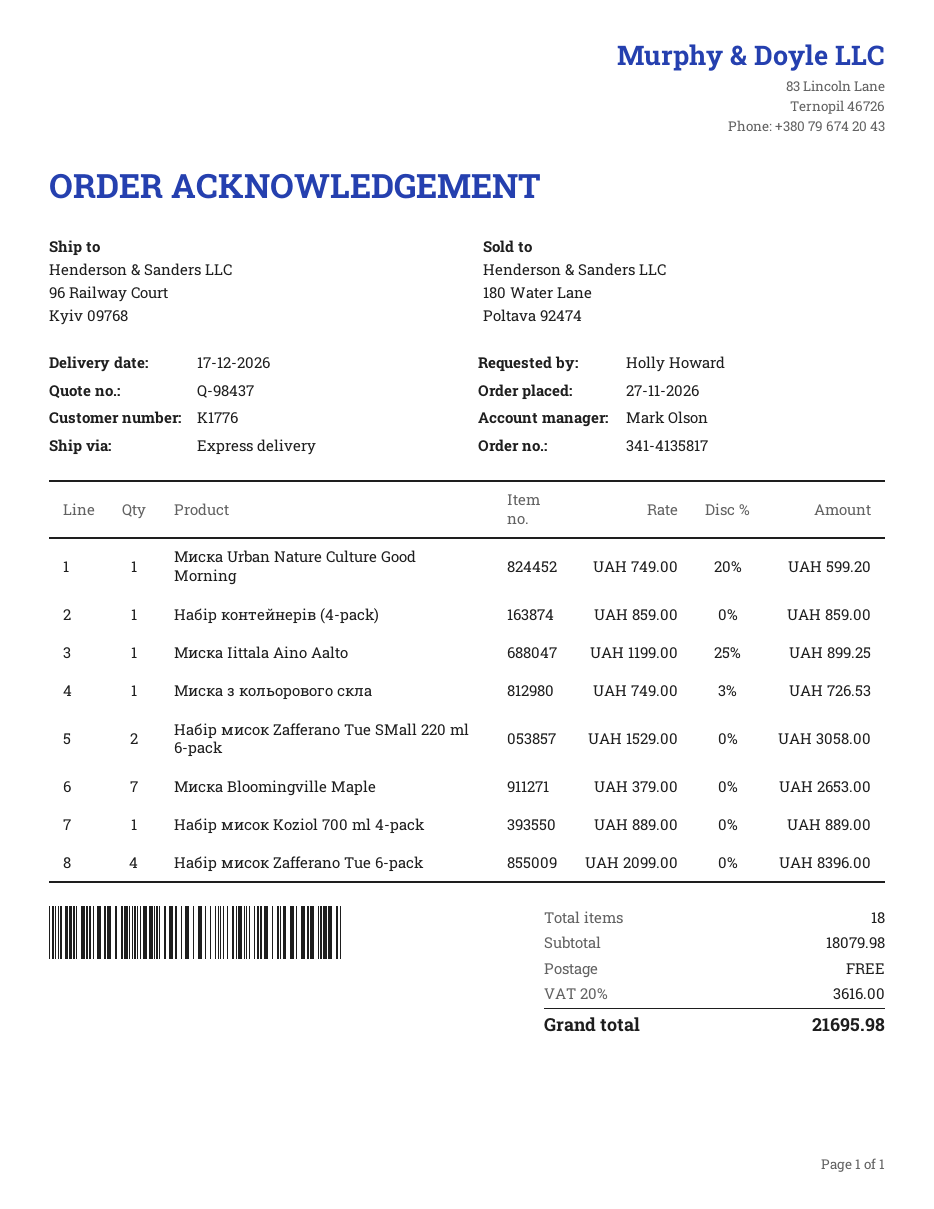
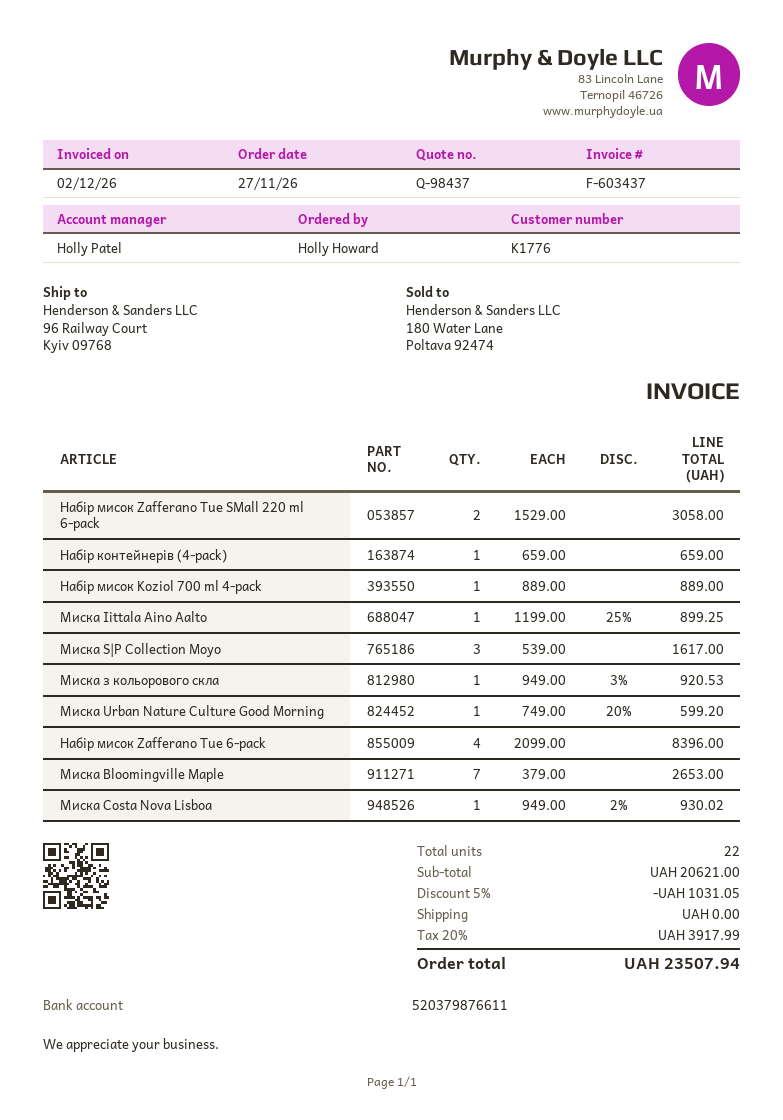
sales rep: Mark Olson -> Holly Patel
Набір контейнерів (4-pack): 1 x 859.00 = 859.00 -> 1 x 659.00 = 659.00
Миска з кольорового скла: 1 x 749.00 - 3% = 726.53 -> 1 x 949.00 - 3% = 920.53
Миска S|P Collection Moyo: none -> 3 x 539.00 = 1617.00
Миска Costa Nova Lisboa: none -> 1 x 949.00 - 2% = 930.02
total quantity: 18 -> 22
subtotal: 18079.98 -> 20621.00
discount: none -> 5% = 1031.05
tax: 20% = 3616.00 -> 20% = 3917.99
total: 21695.98 -> 23507.94

